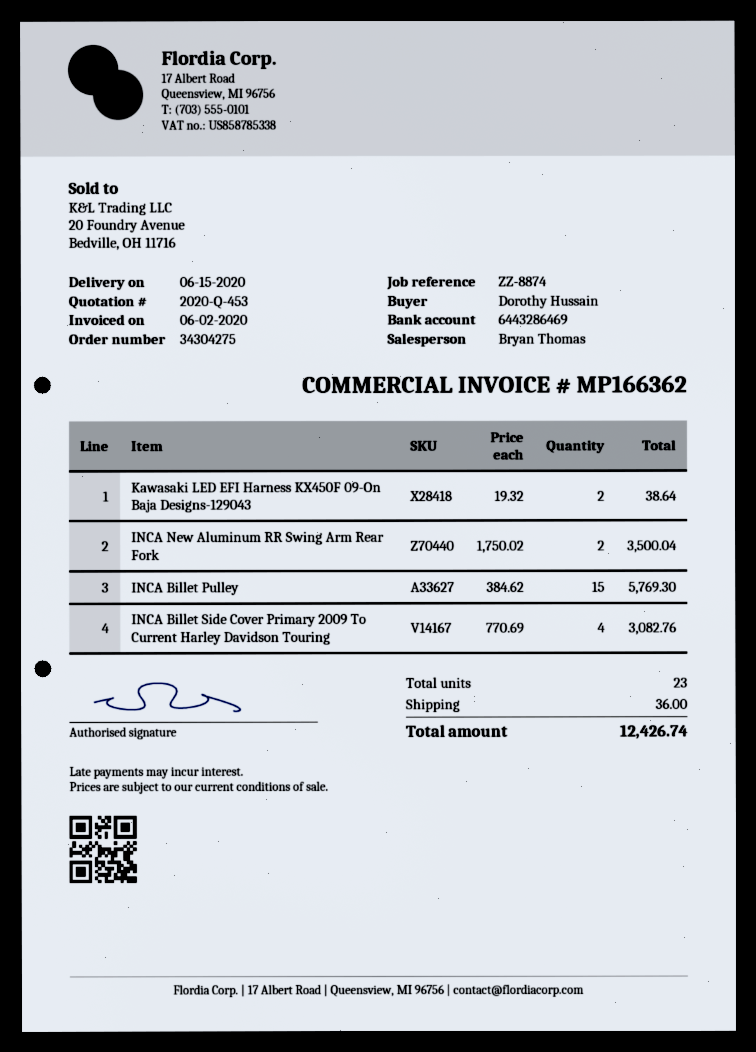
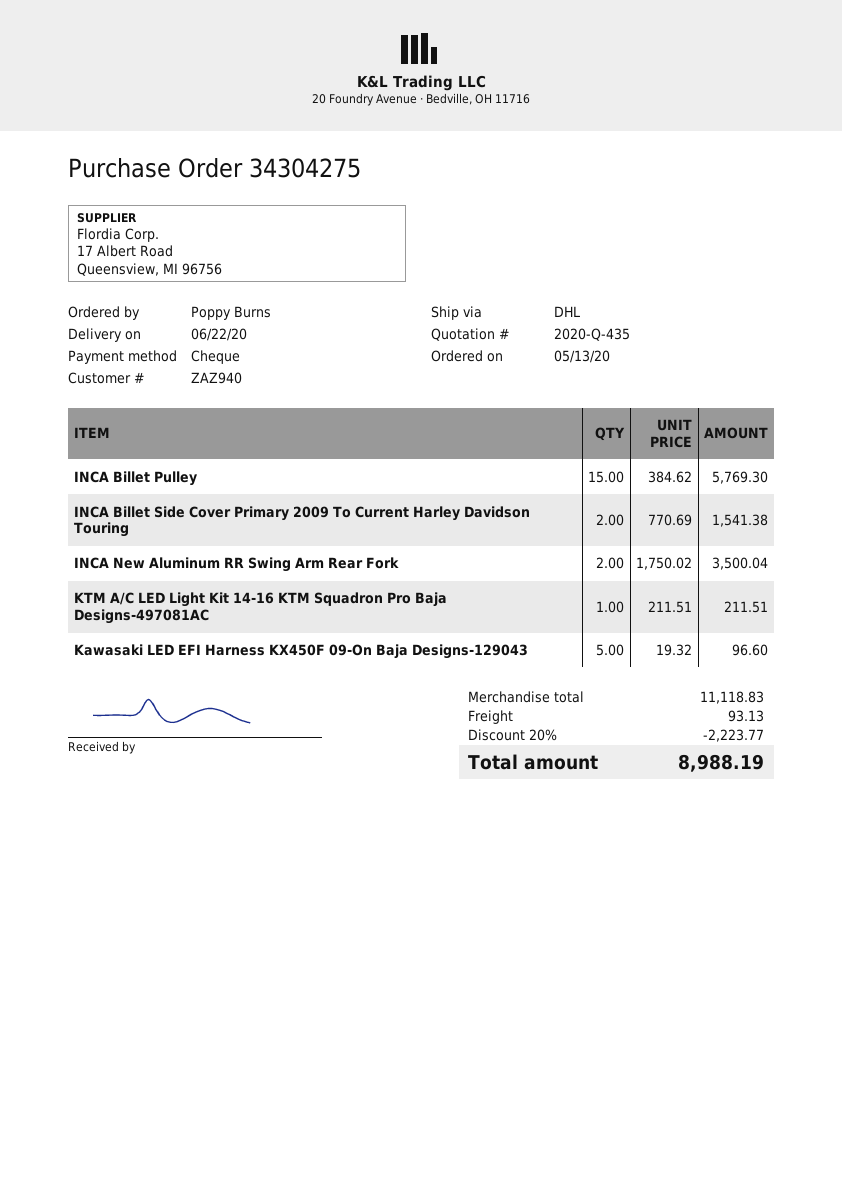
quote number: 2020-Q-453 -> 2020-Q-435
delivery date: 2020-06-15 -> 2020-06-22
ordered by: Dorothy Hussain -> Poppy Burns
Kawasaki LED EFI Harness KX450F 09-On Baja Designs-129043: 2 x 19.32 = 38.64 -> 5 x 19.32 = 96.60
INCA Billet Side Cover Primary 2009 To Current Harley Davidson Touring: 4 x 770.69 = 3082.76 -> 2 x 770.69 = 1541.38
KTM A/C LED Light Kit 14-16 KTM Squadron Pro Baja Designs-497081AC: none -> 1 x 211.51 = 211.51
discount: none -> 20% = 2223.77
shipping: 36.00 -> 93.13
total: 12426.74 -> 8988.19

